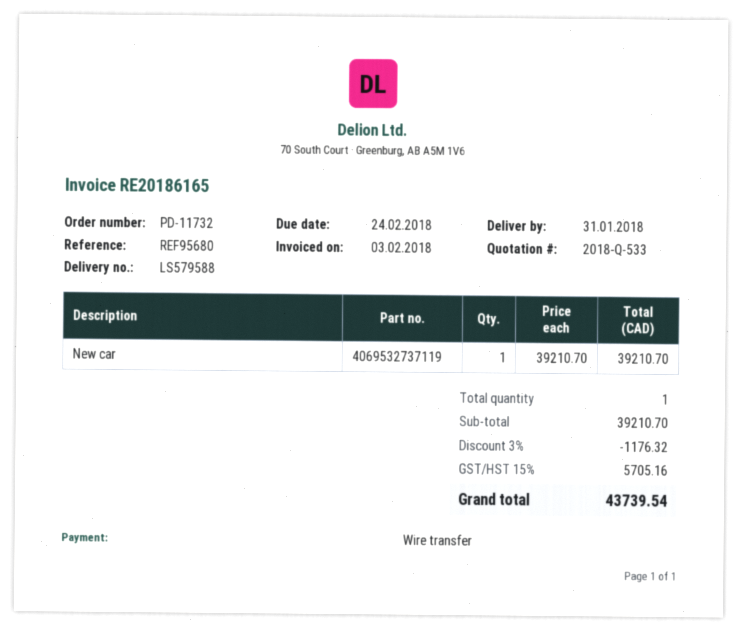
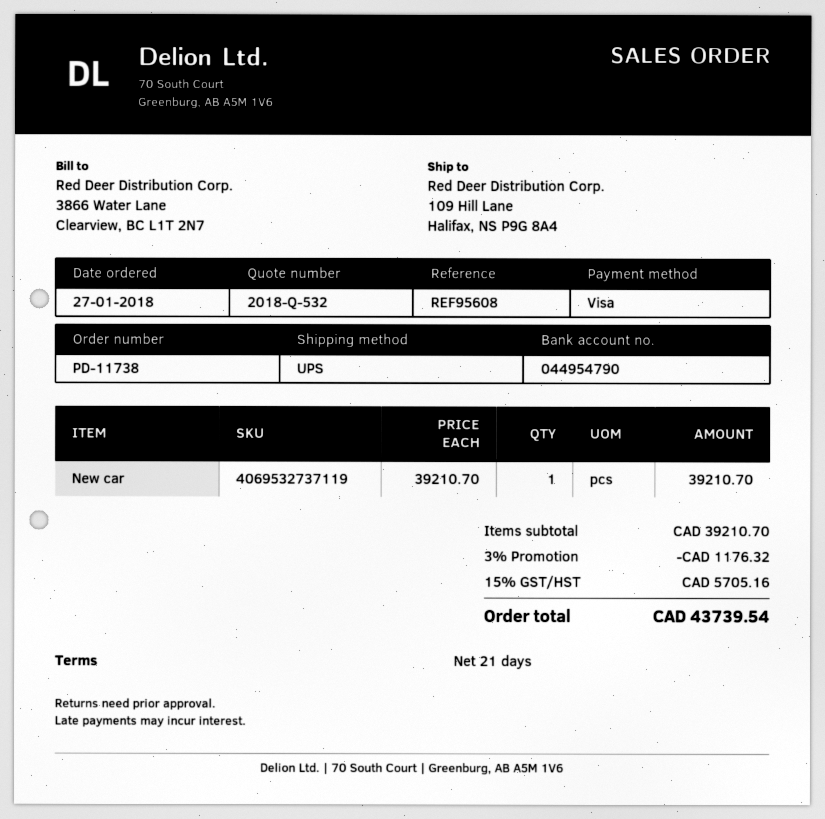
quote number: 2018-Q-533 -> 2018-Q-532
order number: PD-11732 -> PD-11738
reference: REF95680 -> REF95608
payment method: bank transfer -> Visa

